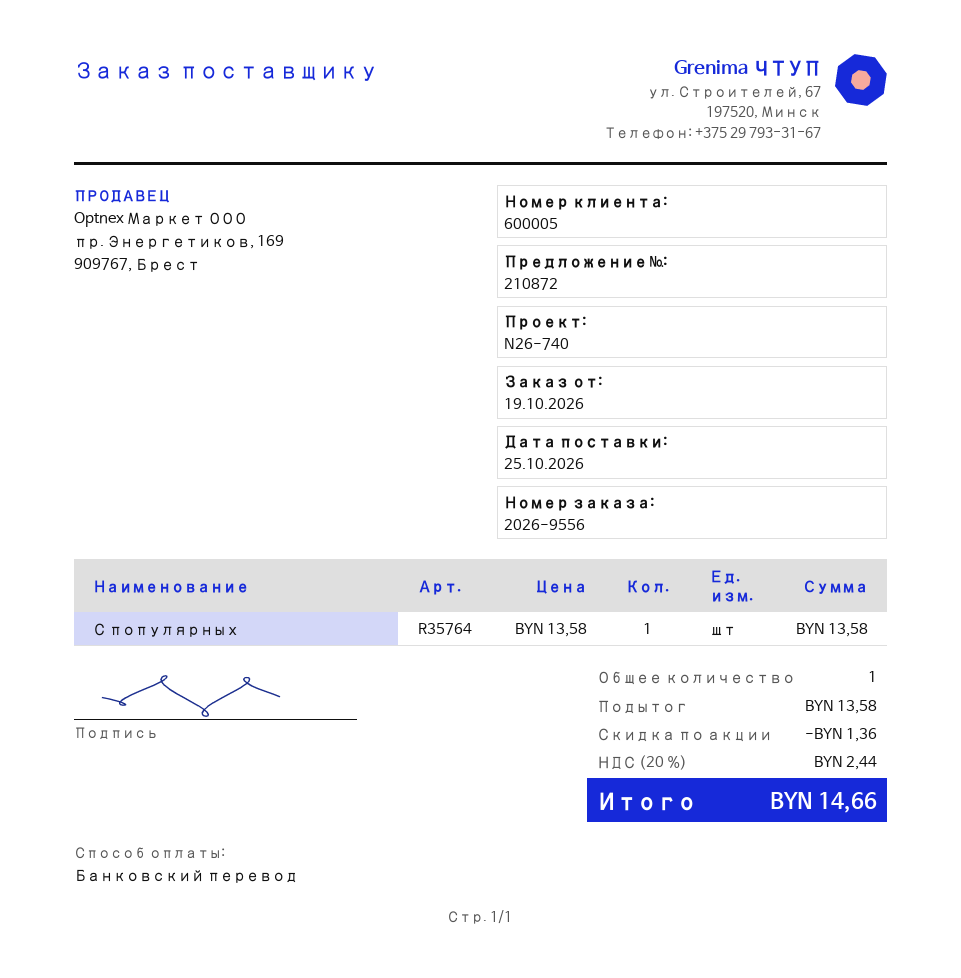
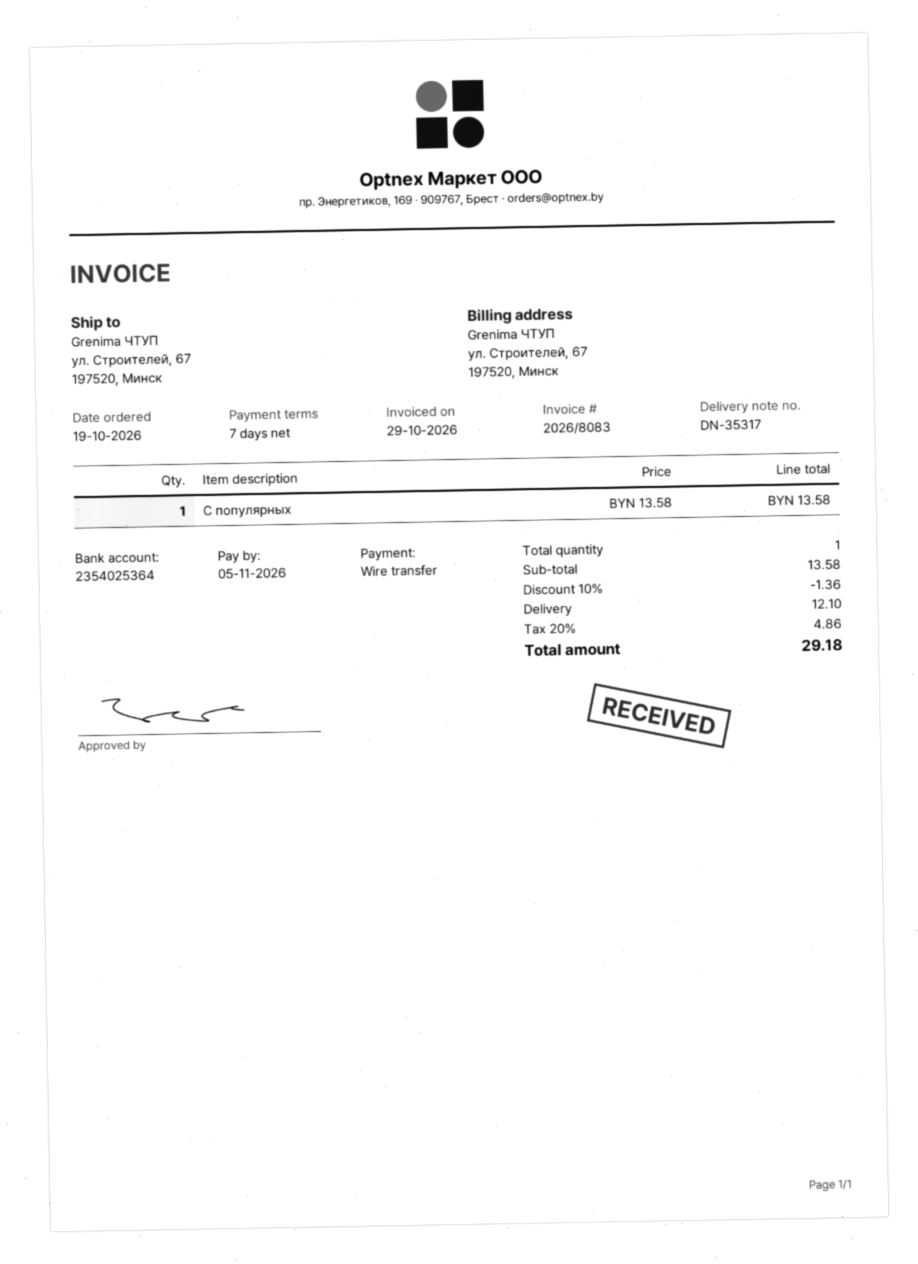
shipping: none -> 12.10
tax: 20% = 2.44 -> 20% = 4.86
total: 14.66 -> 29.18

